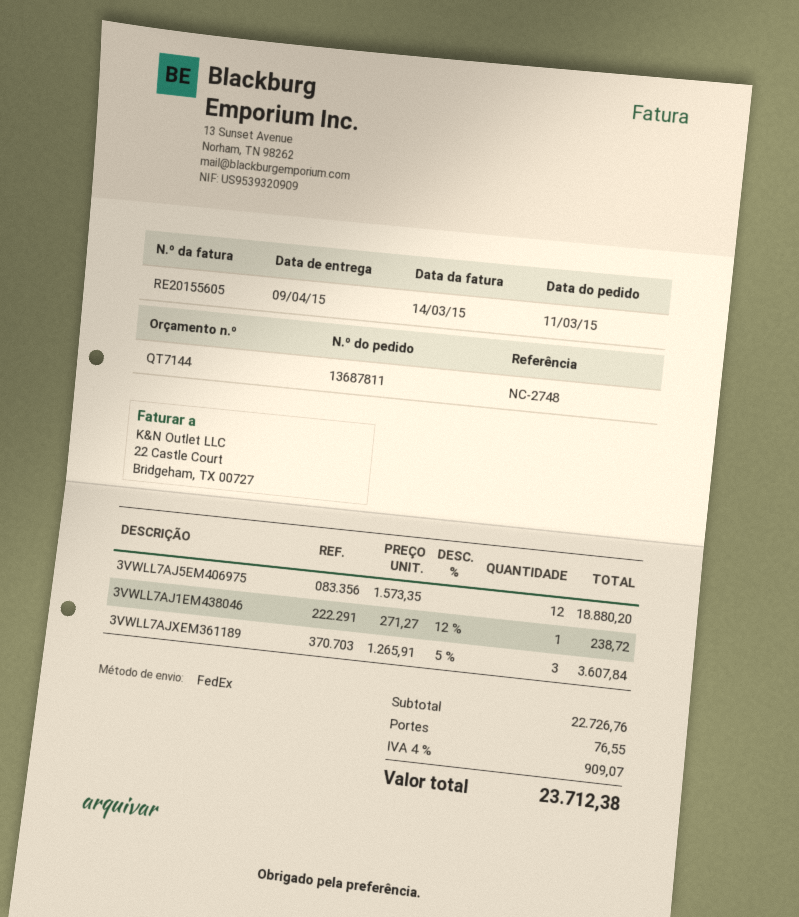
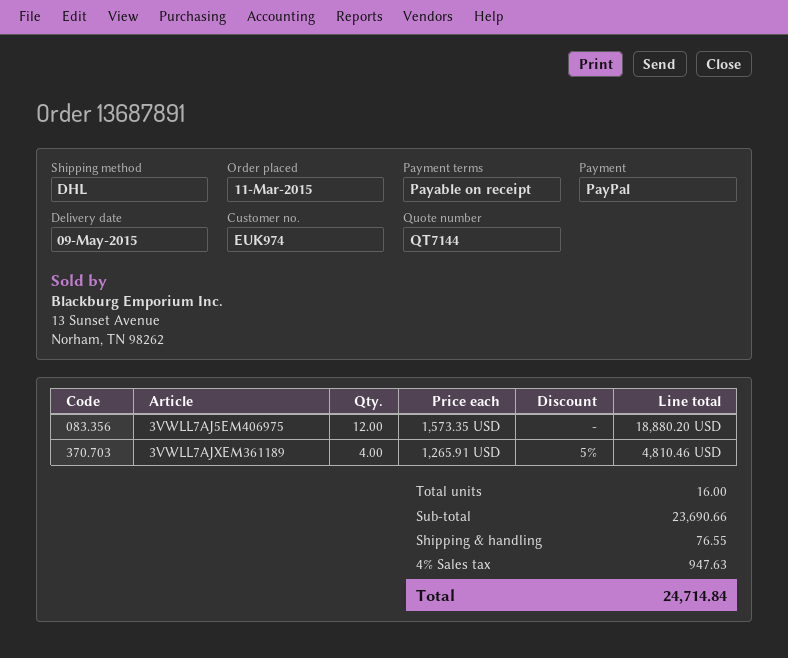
order number: 13687811 -> 13687891
delivery date: 2015-04-09 -> 2015-05-09
shipping method: FedEx -> DHL
3VWLL7AJ1EM438046: 1 x 271.27 - 12% = 238.72 -> none
3VWLL7AJXEM361189: 3 x 1265.91 - 5% = 3607.84 -> 4 x 1265.91 - 5% = 4810.46
subtotal: 22726.76 -> 23690.66
tax: 4% = 909.07 -> 4% = 947.63
total: 23712.38 -> 24714.84

